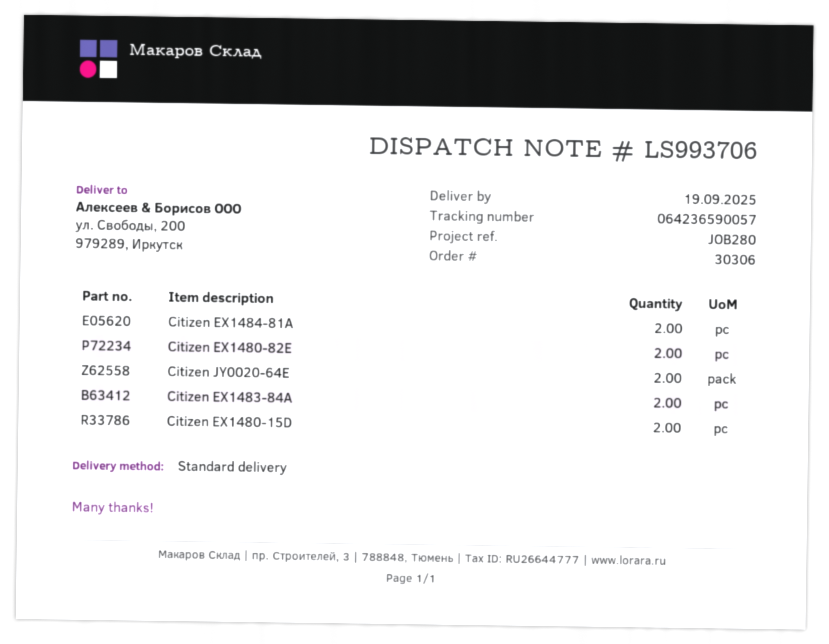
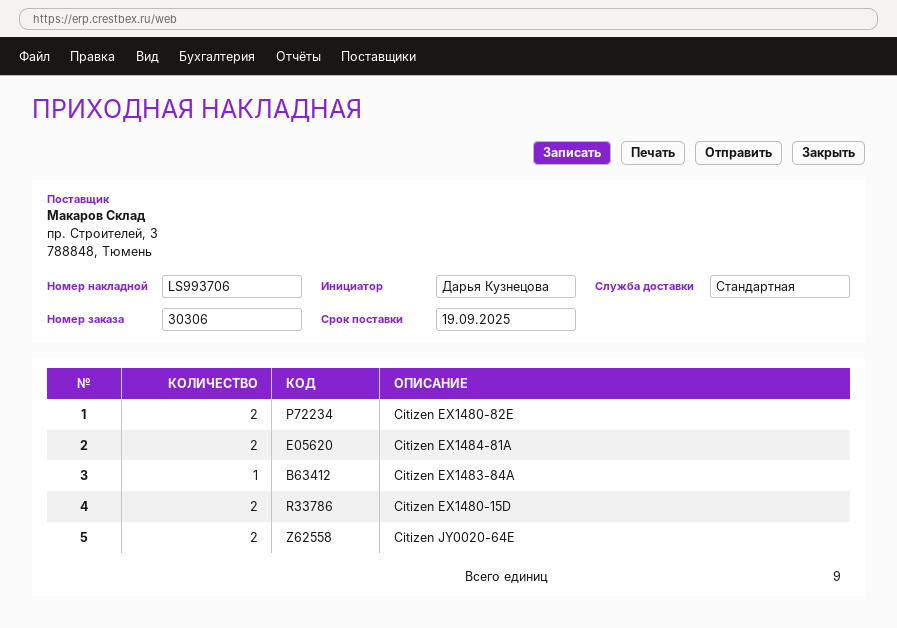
Citizen EX1483-84A: 2 -> 1

